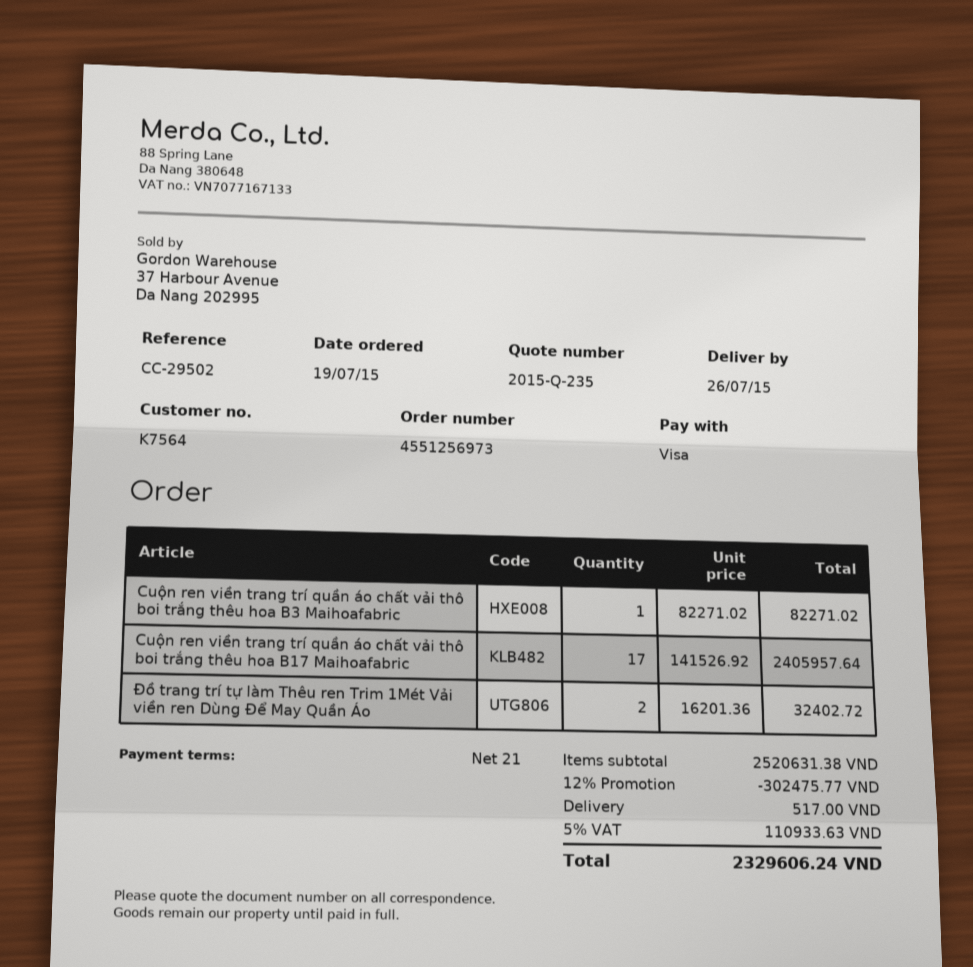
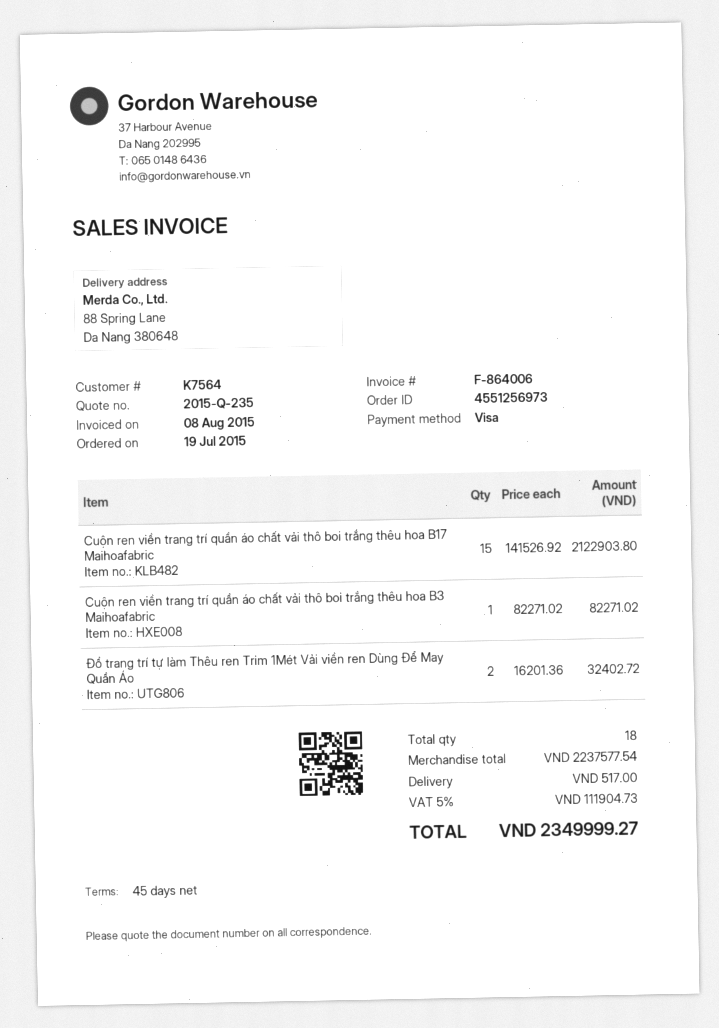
payment terms: 21 days -> 45 days
Cuộn ren viền trang trí quần áo chất vải thô boi trắng thêu hoa B17 Maihoafabric: 17 x 141526.92 = 2405957.64 -> 15 x 141526.92 = 2122903.80
subtotal: 2520631.38 -> 2237577.54
discount: 12% = 302475.77 -> none
tax: 5% = 110933.63 -> 5% = 111904.73
total: 2329606.24 -> 2349999.27

